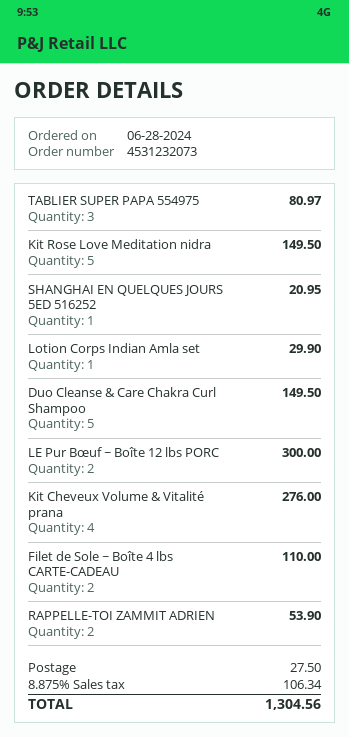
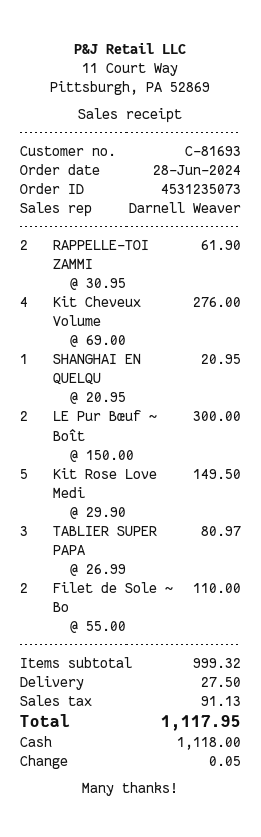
order number: 4531232073 -> 4531235073
Lotion Corps Indian Amla set: 1 for 29.90 -> none
Duo Cleanse & Care Chakra Curl Shampoo: 5 for 149.50 -> none
RAPPELLE-TOI ZAMMIT ADRIEN: 2 for 53.90 -> 2 for 61.90
tax: 106.34 -> 91.13
total: 1304.56 -> 1117.95

